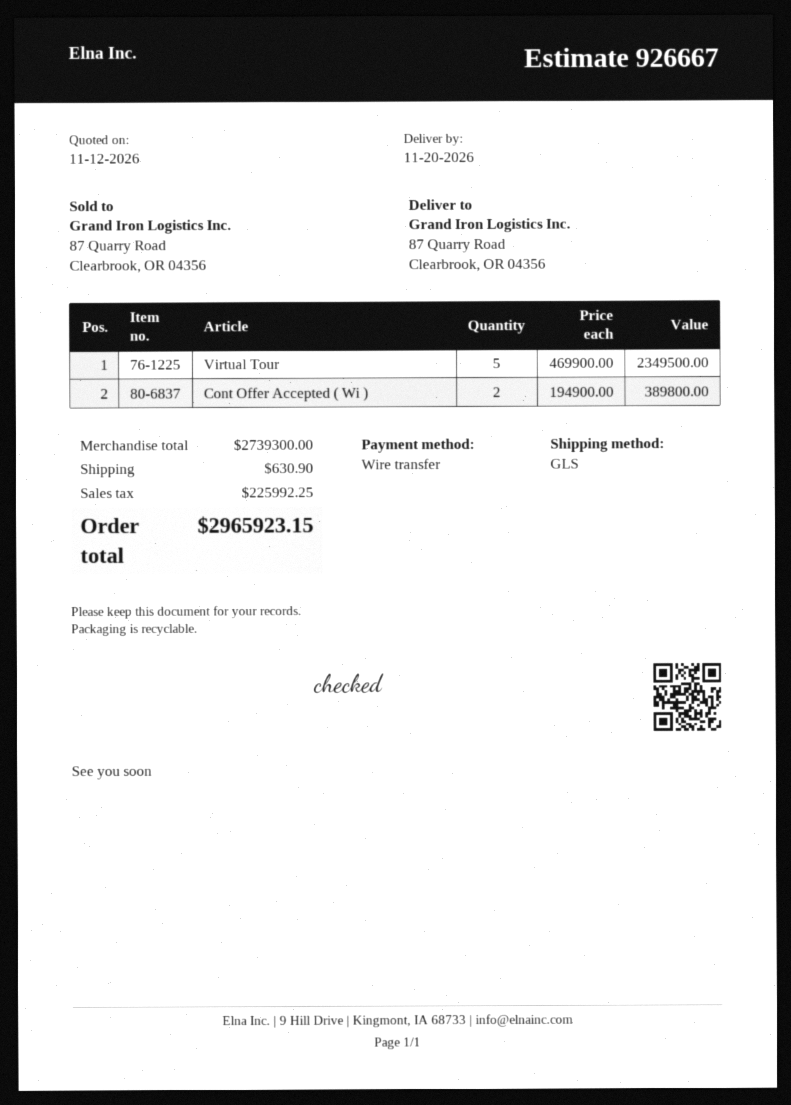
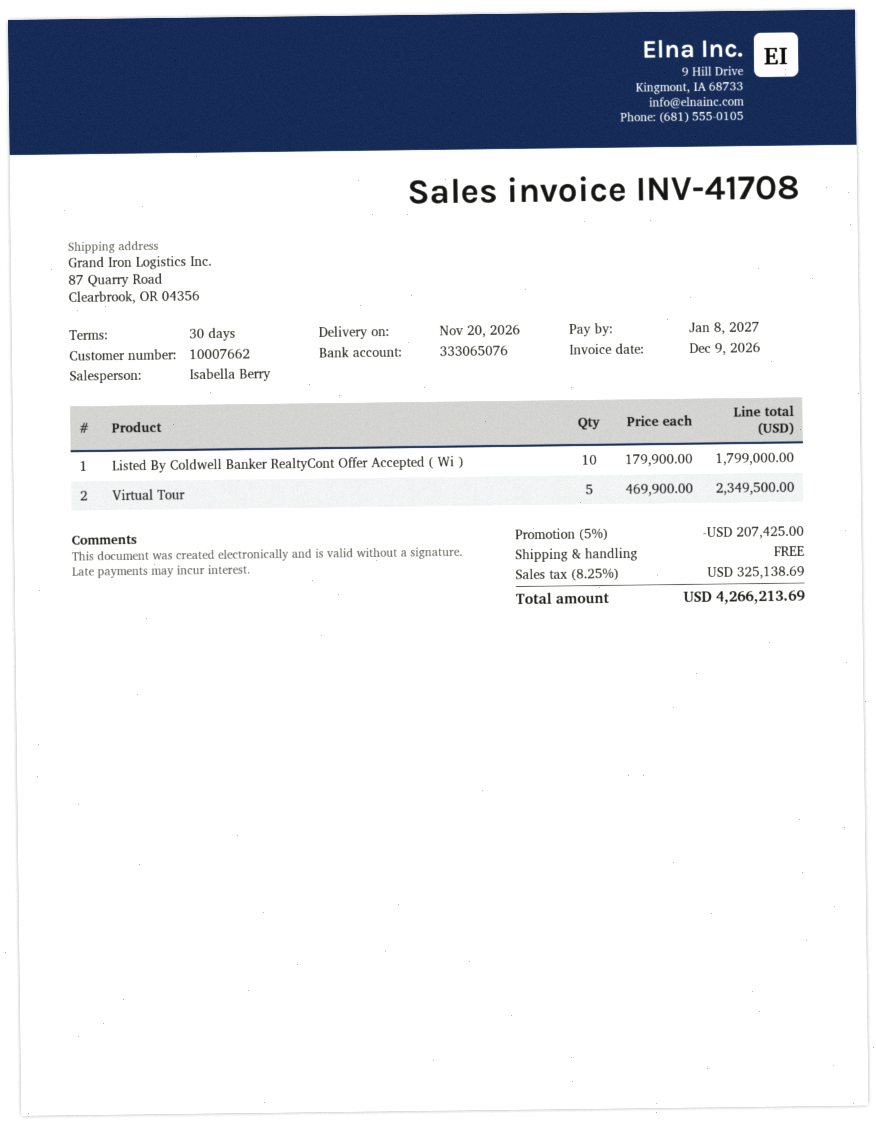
Cont Offer Accepted ( Wi ): 2 x 194900.00 = 389800.00 -> none
Listed By Coldwell Banker RealtyCont Offer Accepted ( Wi ): none -> 10 x 179900.00 = 1799000.00
discount: none -> 5% = 207425.00
shipping: 630.90 -> 0.00
tax: 225992.25 -> 325138.69
total: 2965923.15 -> 4266213.69

